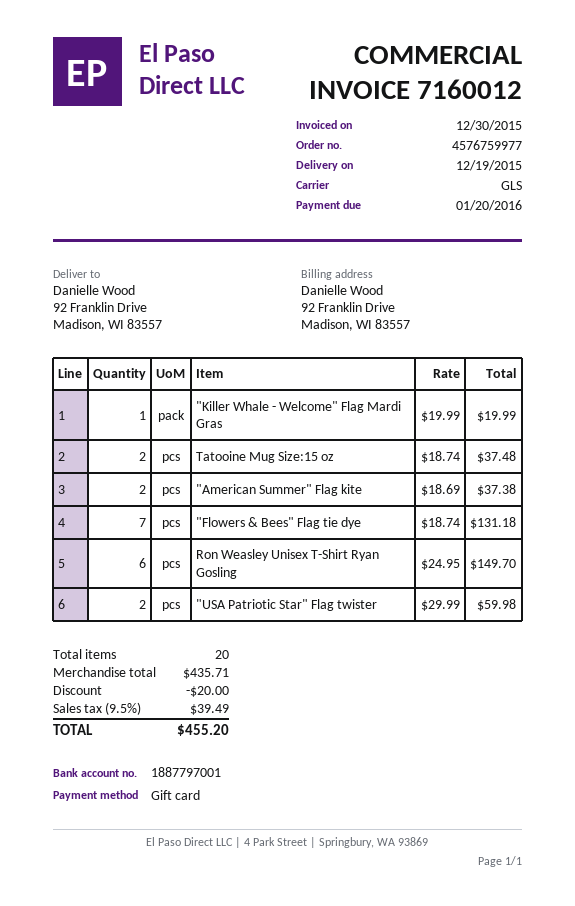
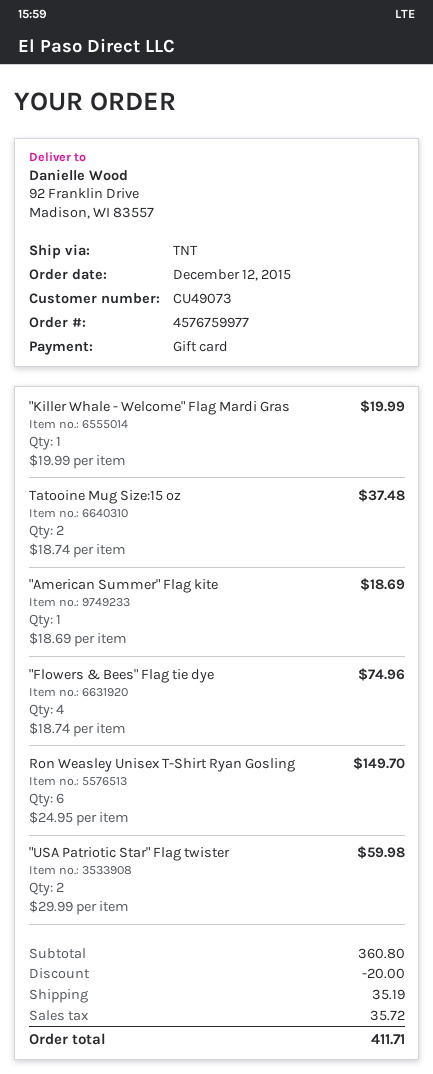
shipping method: GLS -> TNT
"American Summer" Flag kite: 2 x 18.69 = 37.38 -> 1 x 18.69 = 18.69
"Flowers & Bees" Flag tie dye: 7 x 18.74 = 131.18 -> 4 x 18.74 = 74.96
subtotal: 435.71 -> 360.80
shipping: none -> 35.19
tax: 39.49 -> 35.72
total: 455.20 -> 411.71

